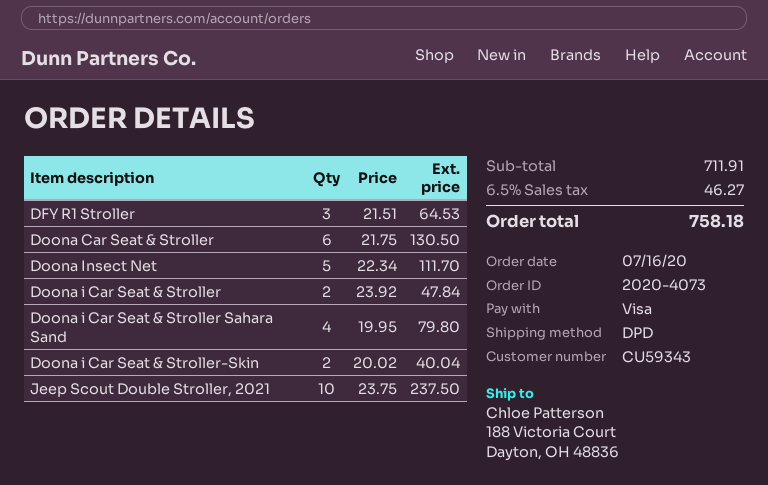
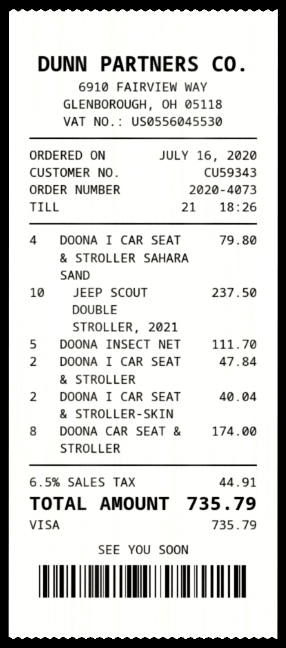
DFY R1 Stroller: 3 for 64.53 -> none
Doona Car Seat & Stroller: 6 for 130.50 -> 8 for 174.00
tax: 6.5% = 46.27 -> 6.5% = 44.91
total: 758.18 -> 735.79

